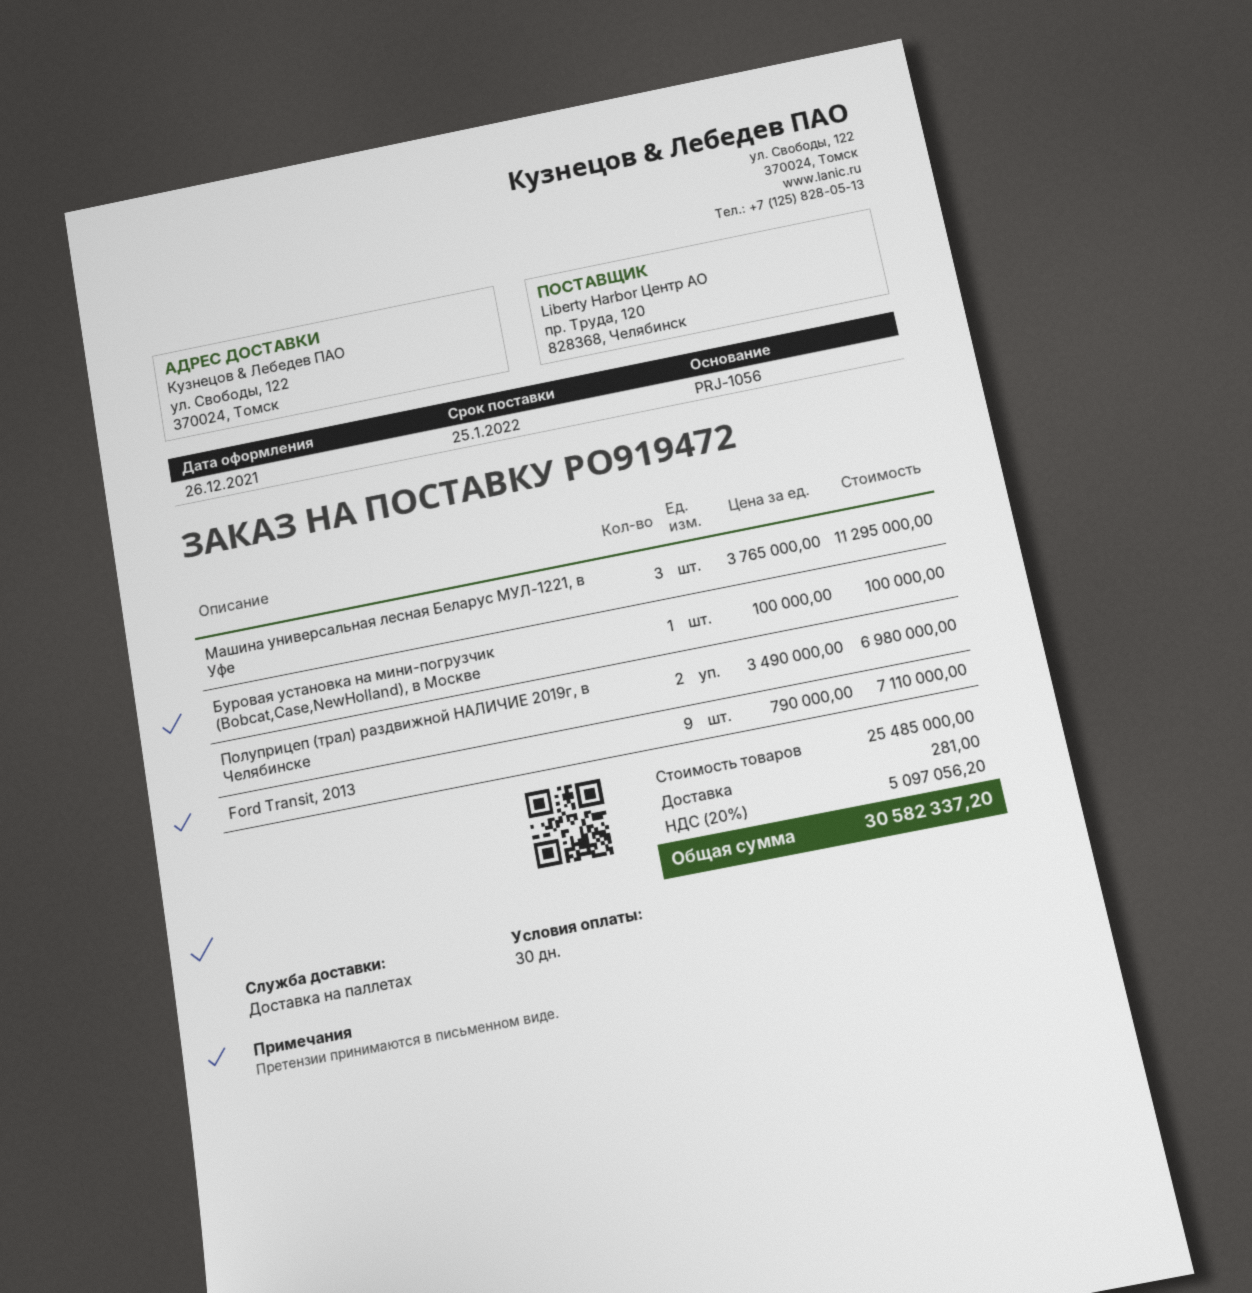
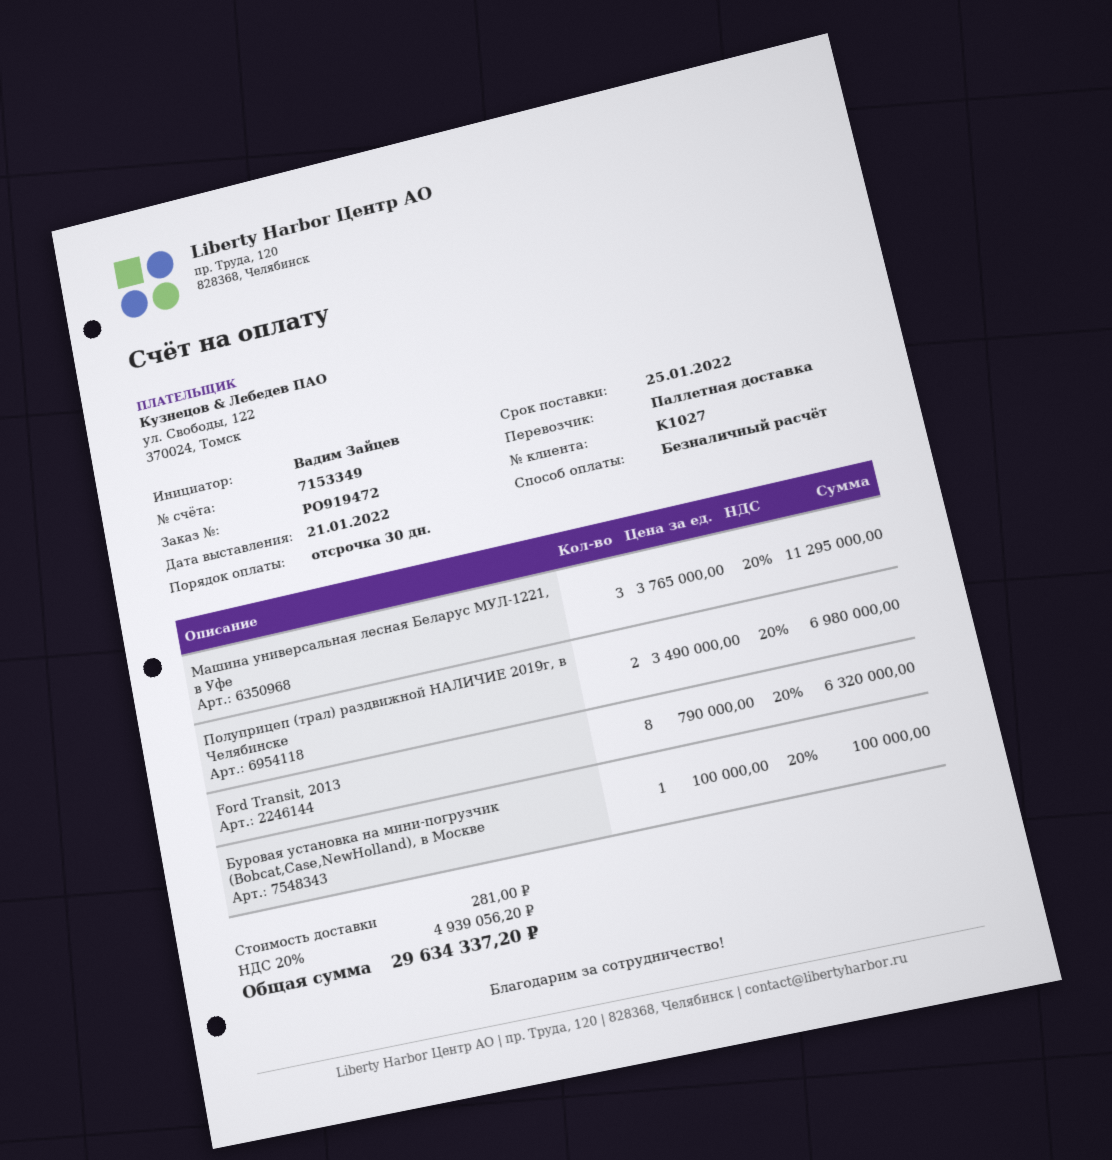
Ford Transit, 2013: 9 x 790000.00 = 7110000.00 -> 8 x 790000.00 = 6320000.00
tax: 20% = 5097056.20 -> 20% = 4939056.20
total: 30582337.20 -> 29634337.20

